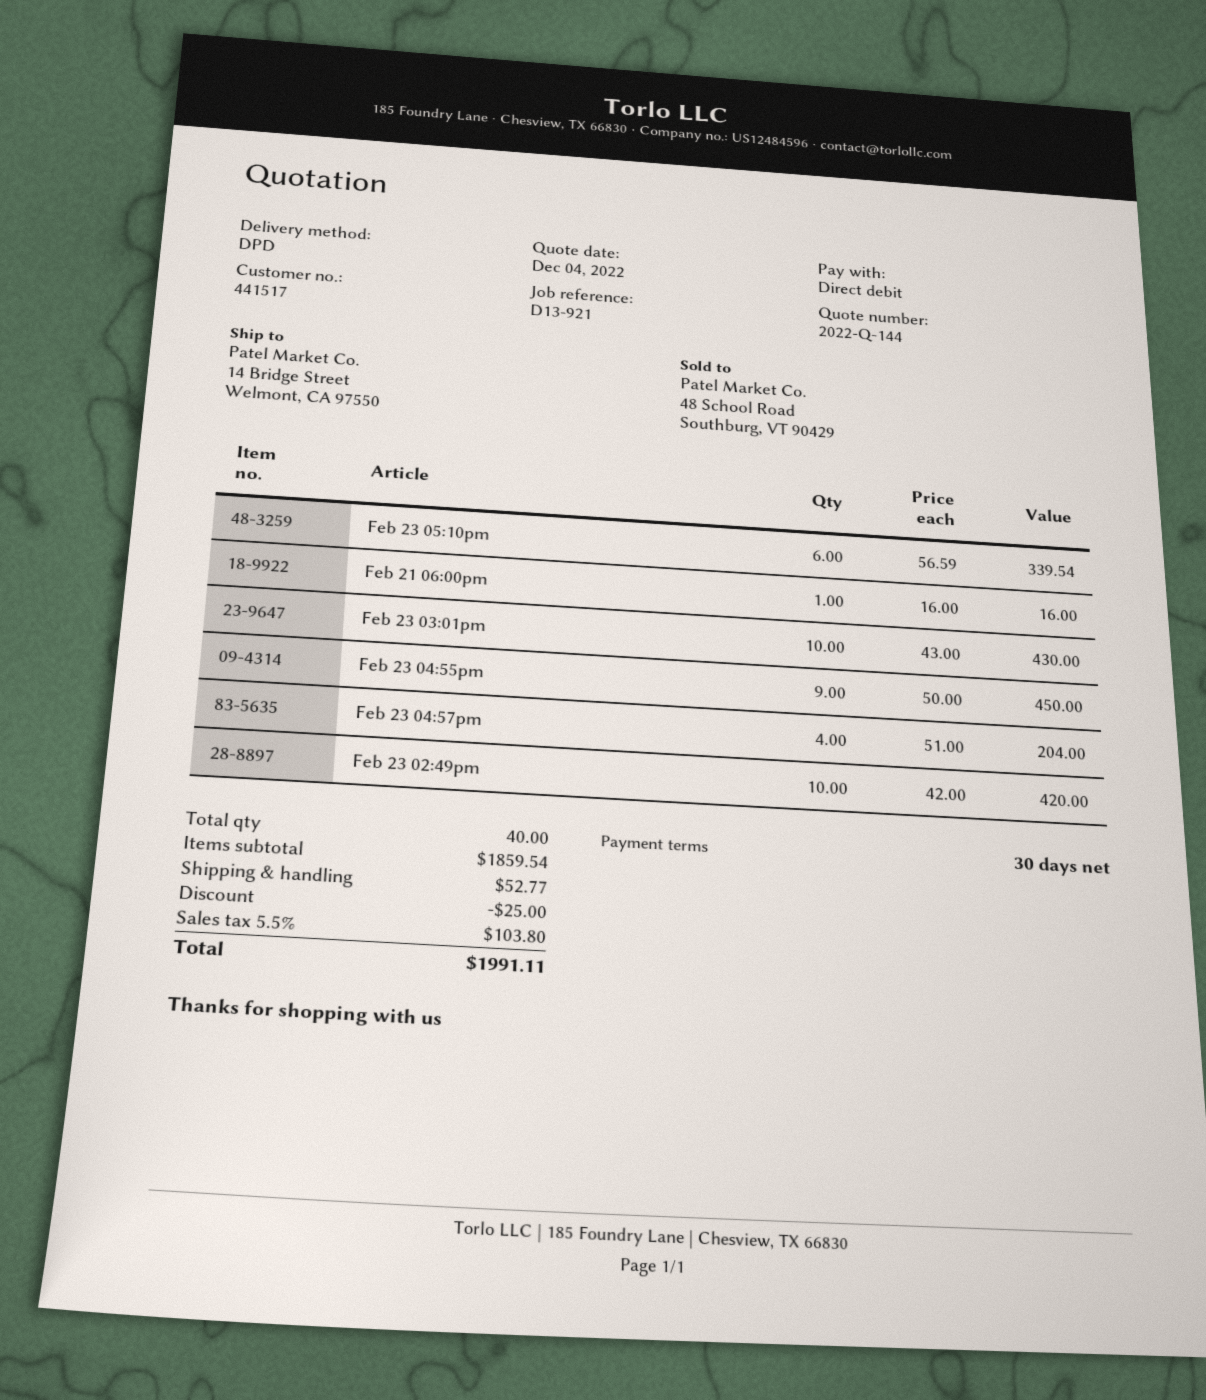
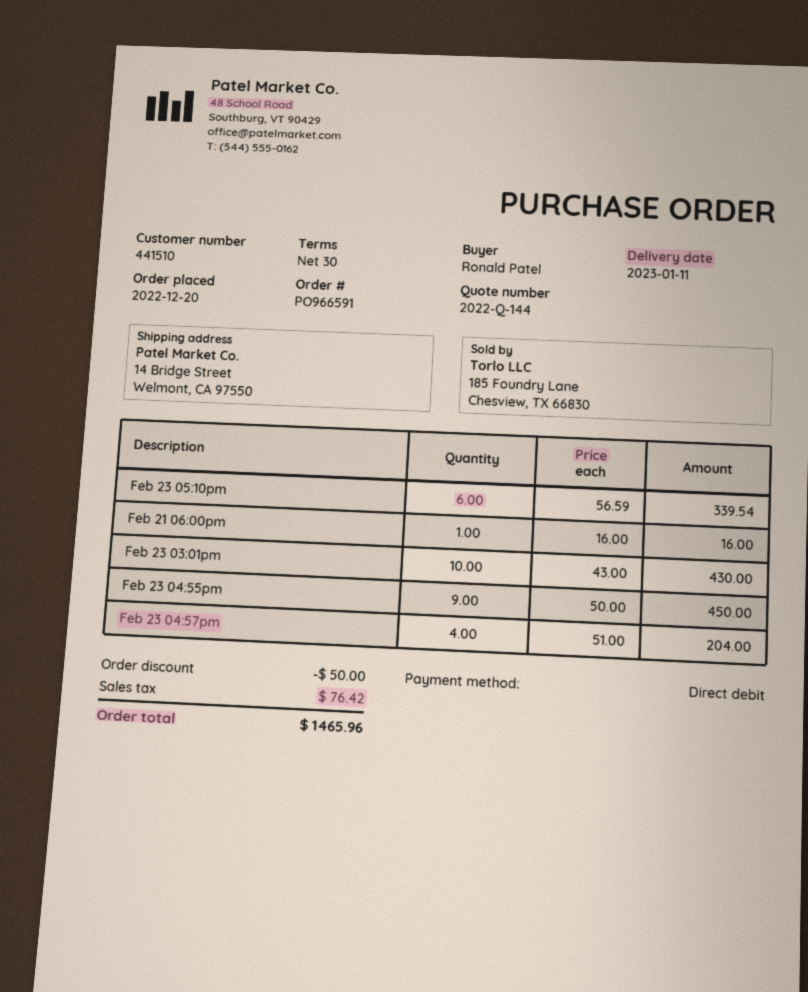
customer number: 441517 -> 441510
Feb 23 02:49pm: 10 x 42.00 = 420.00 -> none
discount: 25.00 -> 50.00
shipping: 52.77 -> none
tax: 103.80 -> 76.42
total: 1991.11 -> 1465.96

